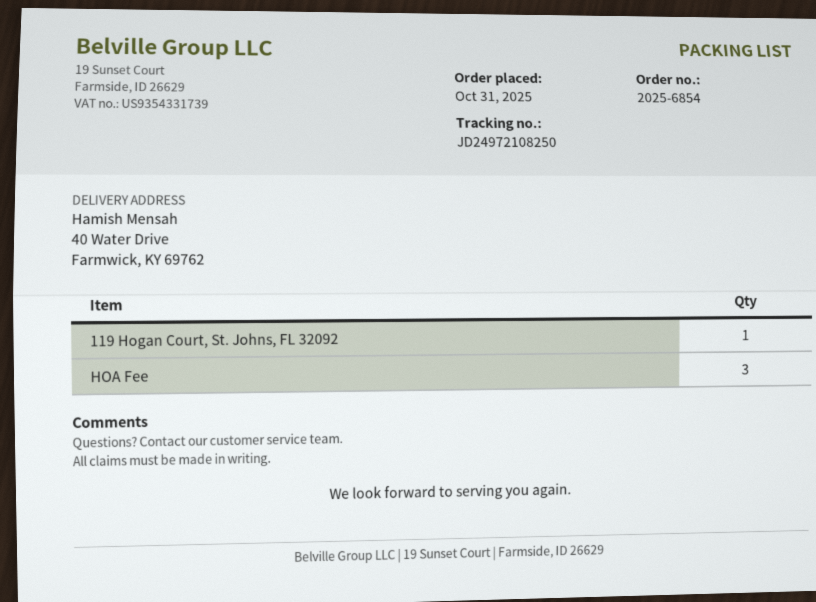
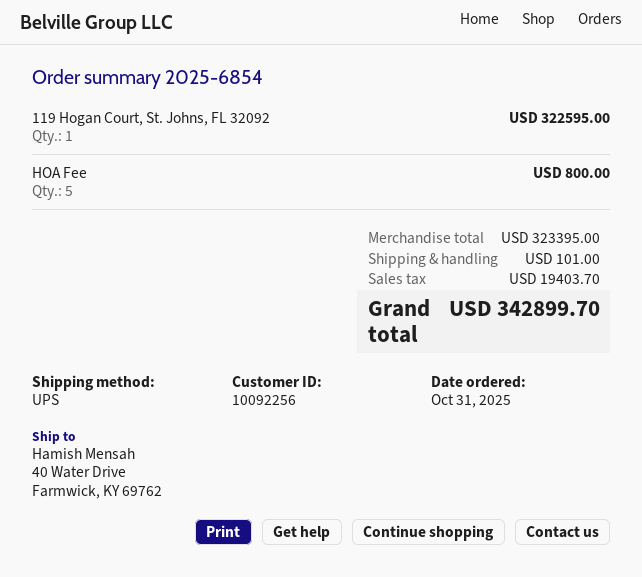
HOA Fee: 3 -> 5

